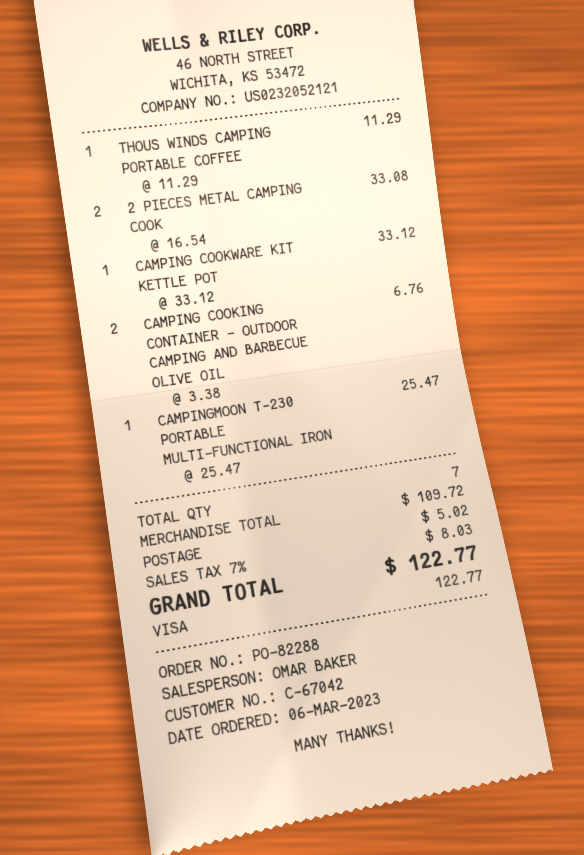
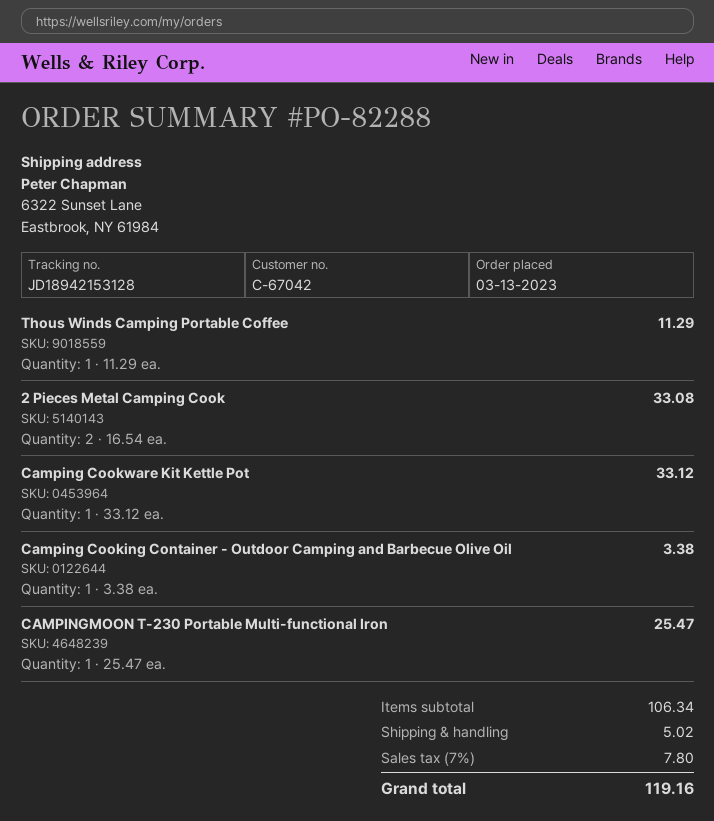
order date: 2023-03-06 -> 2023-03-13
CAMPING COOKING CONTAINER - OUTDOOR CAMPING AND BARBECUE OLIVE OIL: 2 x 3.38 = 6.76 -> 1 x 3.38 = 3.38
subtotal: 109.72 -> 106.34
tax: 7% = 8.03 -> 7% = 7.80
total: 122.77 -> 119.16

